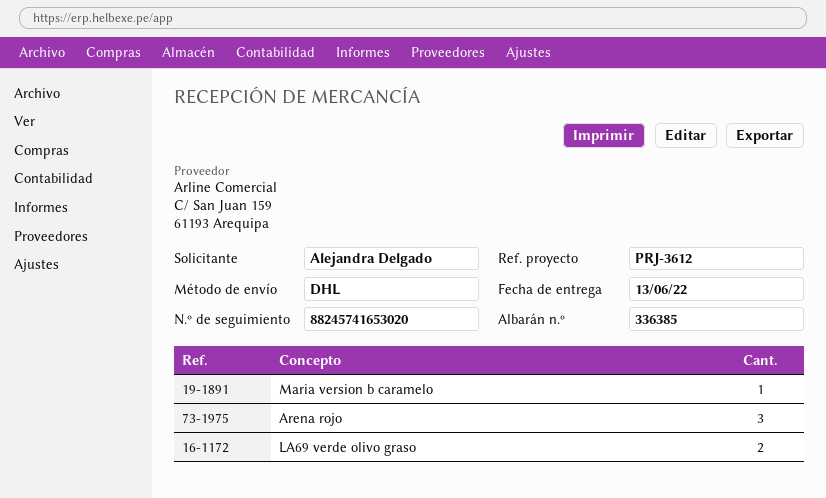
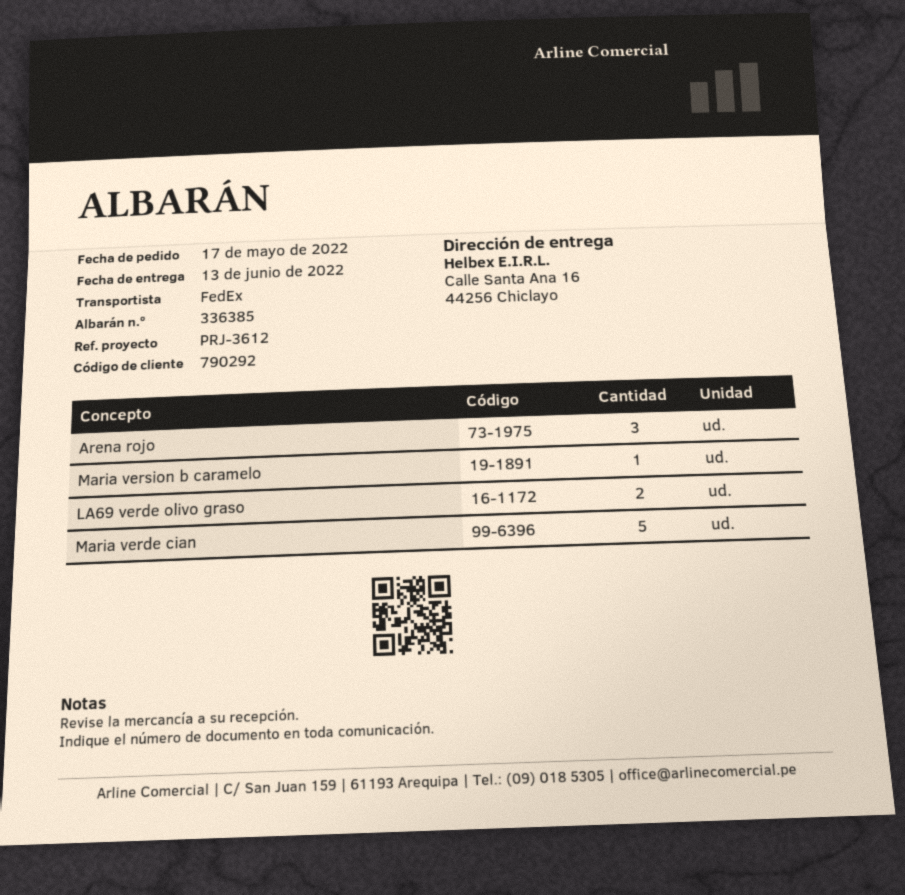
shipping method: DHL -> FedEx
Maria verde cian: none -> 5

